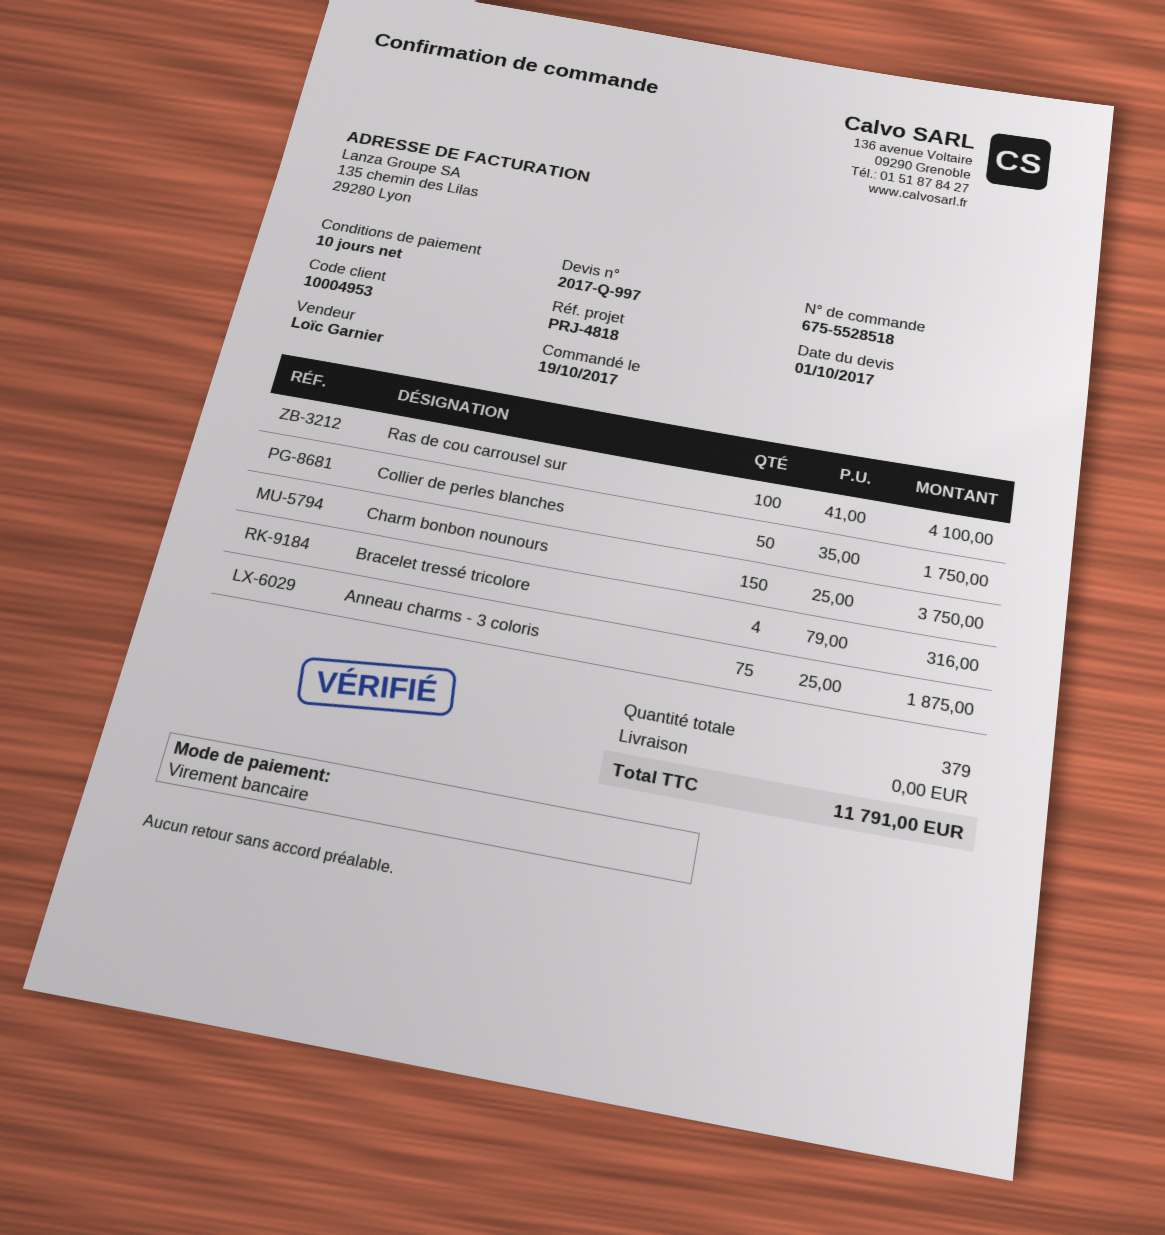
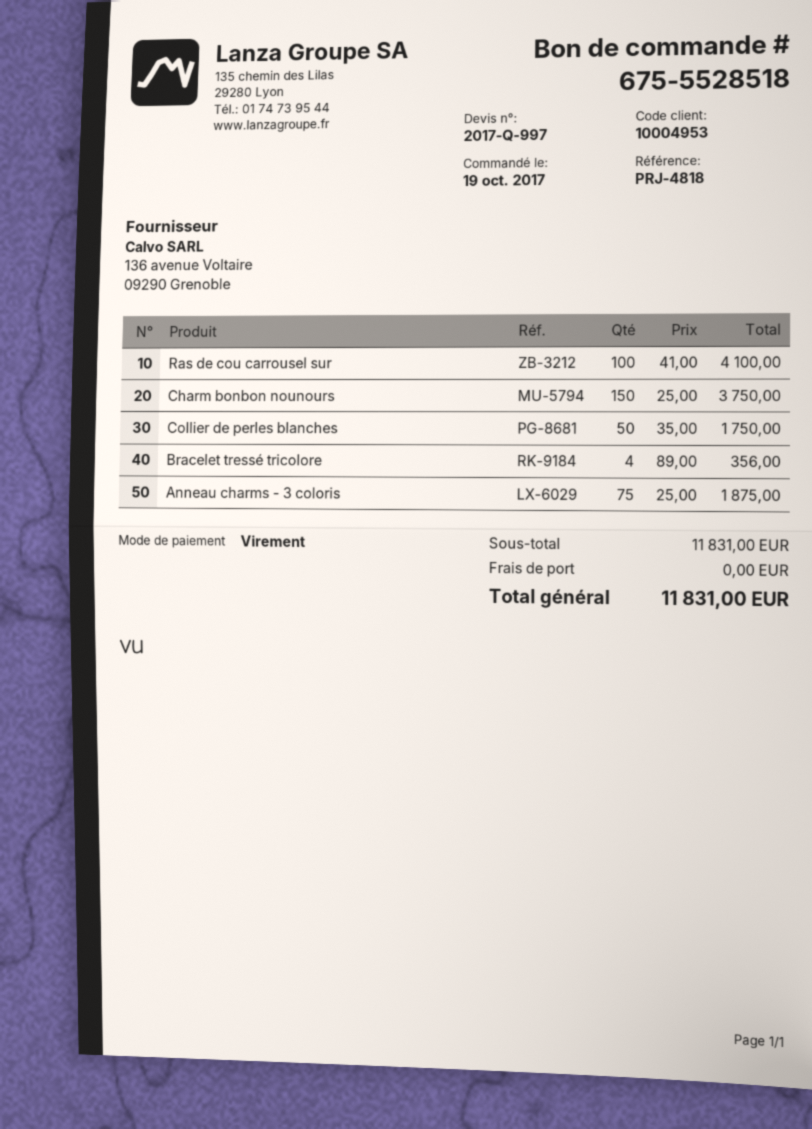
Bracelet tressé tricolore: 4 x 79.00 = 316.00 -> 4 x 89.00 = 356.00
total: 11791.00 -> 11831.00

